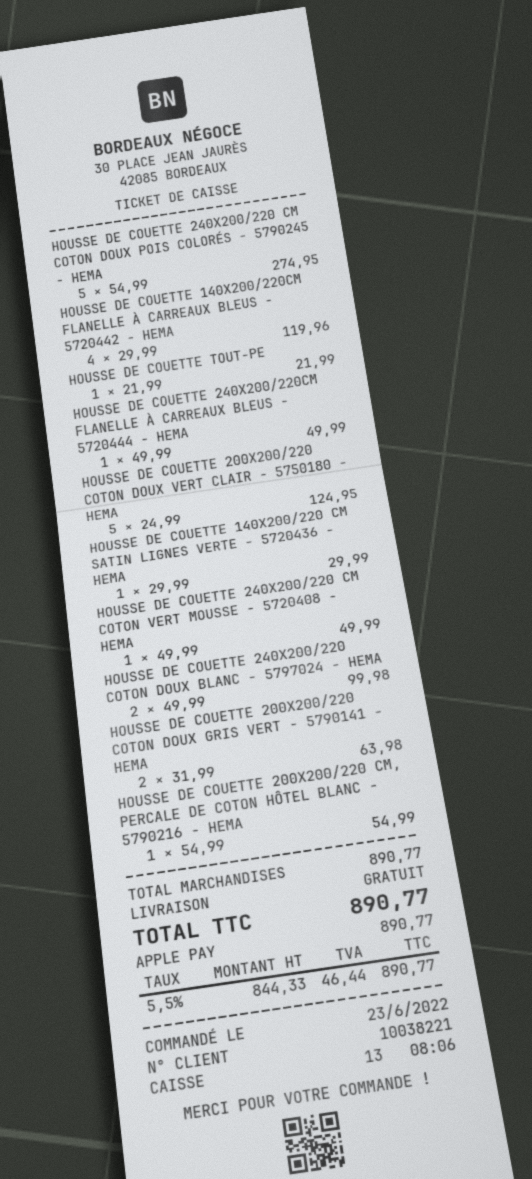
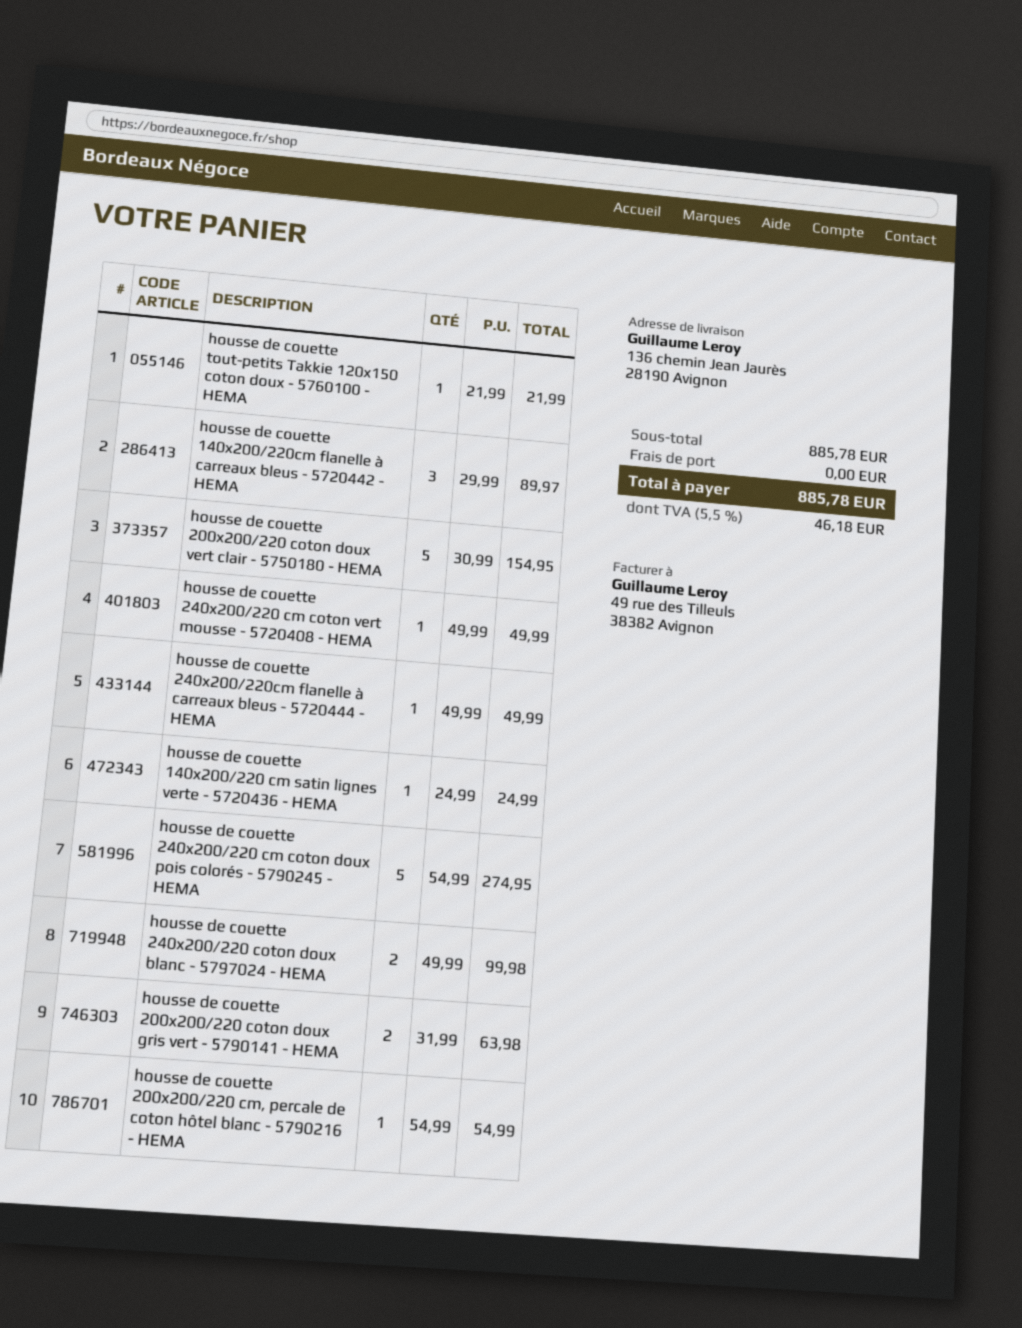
HOUSSE DE COUETTE 140X200/220CM FLANELLE À CARREAUX BLEUS - 5720442 - HEMA: 4 x 29.99 = 119.96 -> 3 x 29.99 = 89.97
HOUSSE DE COUETTE 200X200/220 COTON DOUX VERT CLAIR - 5750180 - HEMA: 5 x 24.99 = 124.95 -> 5 x 30.99 = 154.95
HOUSSE DE COUETTE 140X200/220 CM SATIN LIGNES VERTE - 5720436 - HEMA: 1 x 29.99 = 29.99 -> 1 x 24.99 = 24.99
subtotal: 890.77 -> 885.78
tax: 5.5% = 46.44 -> 5.5% = 46.18
total: 890.77 -> 885.78

